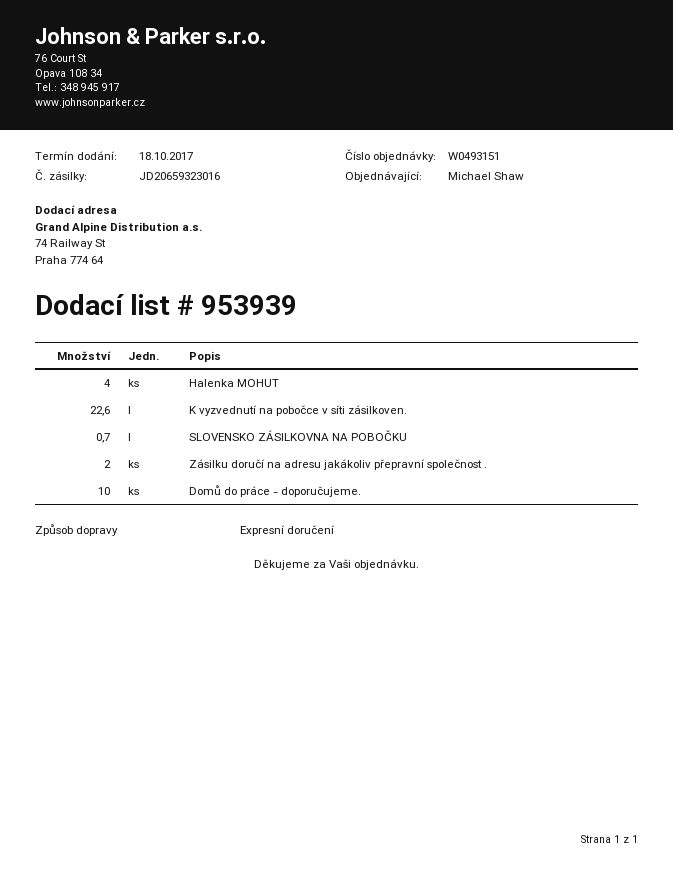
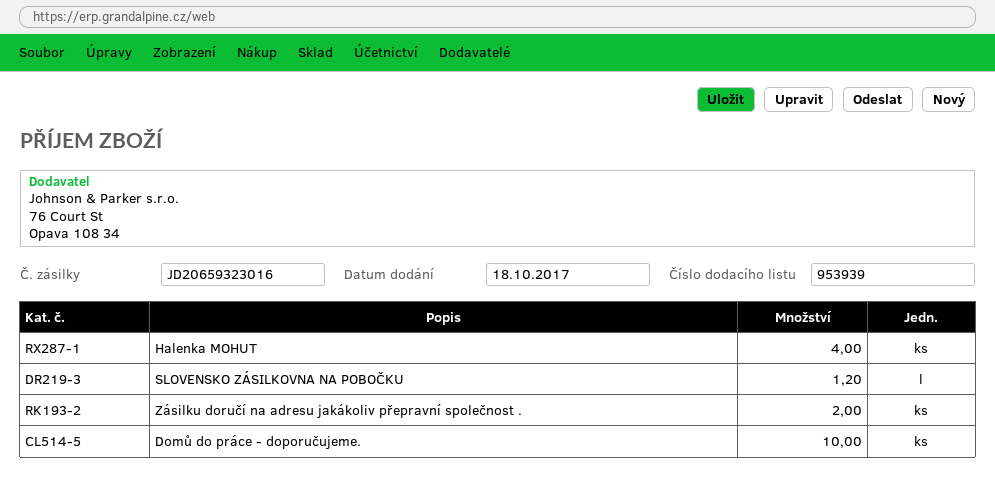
K vyzvednutí na pobočce v síti zásilkoven.: 22.6 -> none
SLOVENSKO ZÁSILKOVNA NA POBOČKU: 0.7 -> 1.2

